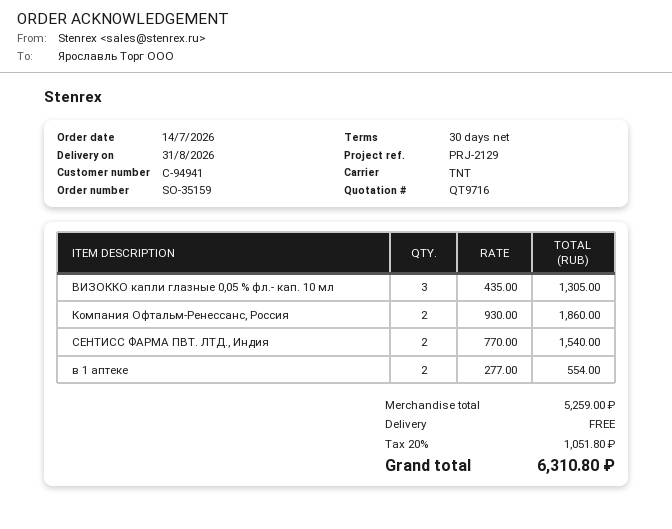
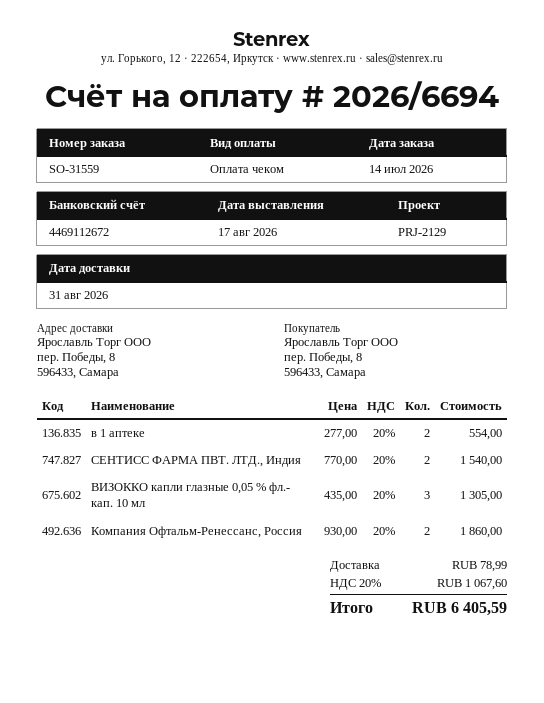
order number: SO-35159 -> SO-31559
shipping: 0.00 -> 78.99
tax: 20% = 1051.80 -> 20% = 1067.60
total: 6310.80 -> 6405.59

